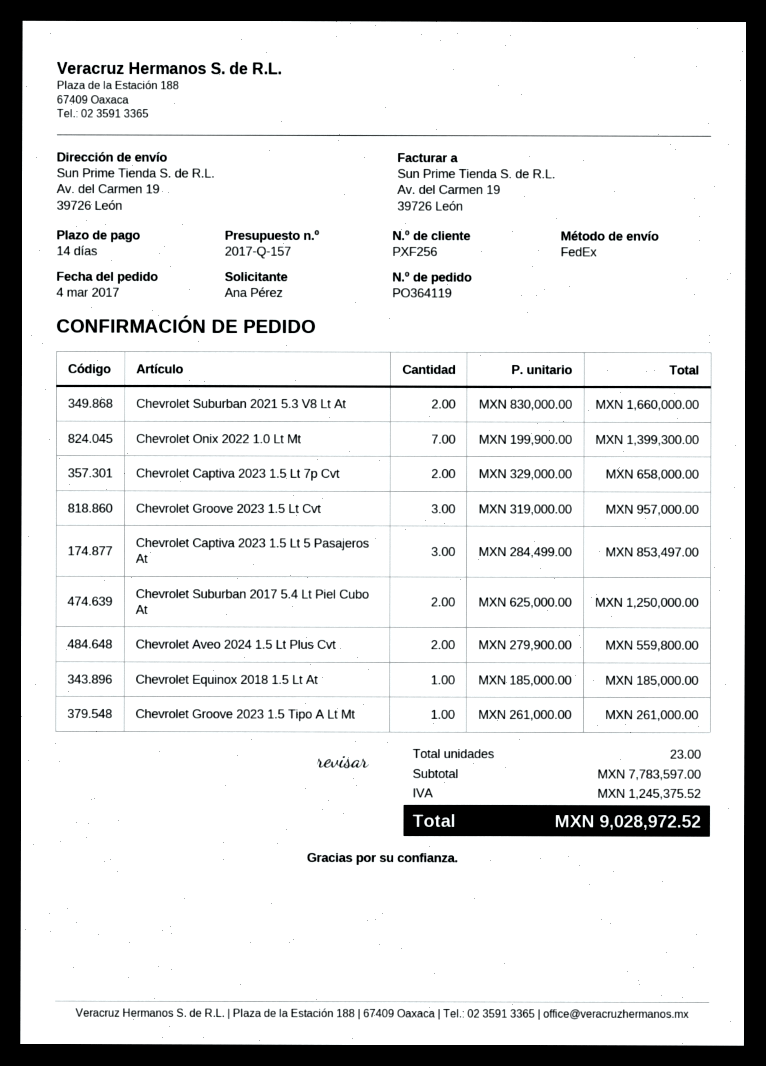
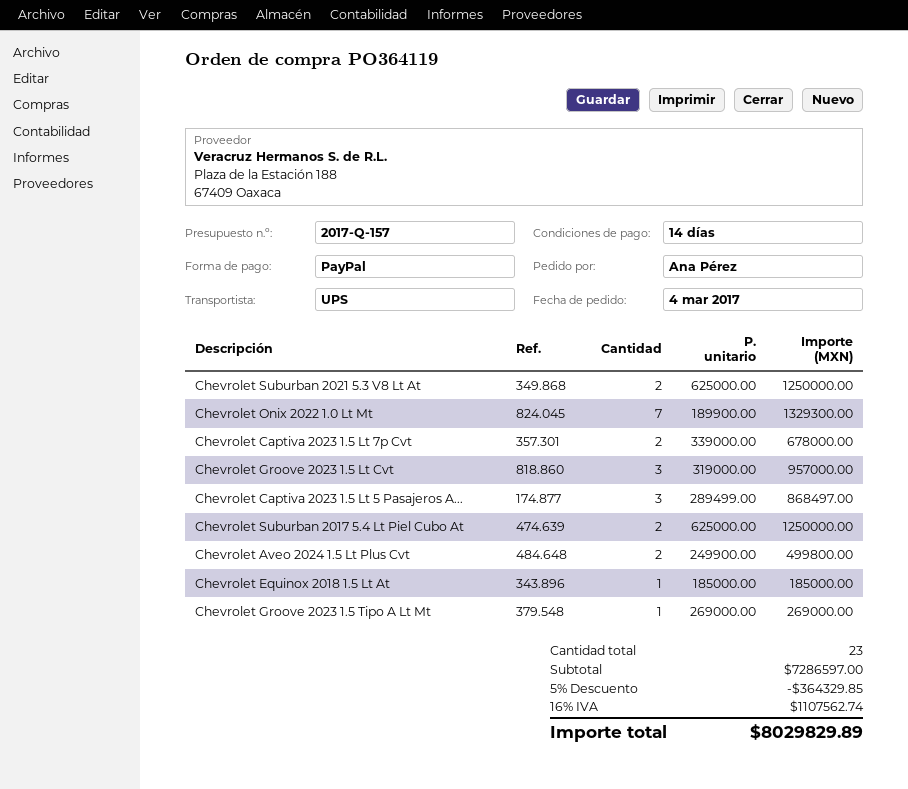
shipping method: FedEx -> UPS
Chevrolet Suburban 2021 5.3 V8 Lt At: 2 x 830000.00 = 1660000.00 -> 2 x 625000.00 = 1250000.00
Chevrolet Onix 2022 1.0 Lt Mt: 7 x 199900.00 = 1399300.00 -> 7 x 189900.00 = 1329300.00
Chevrolet Captiva 2023 1.5 Lt 7p Cvt: 2 x 329000.00 = 658000.00 -> 2 x 339000.00 = 678000.00
Chevrolet Captiva 2023 1.5 Lt 5 Pasajeros At: 3 x 284499.00 = 853497.00 -> 3 x 289499.00 = 868497.00
Chevrolet Aveo 2024 1.5 Lt Plus Cvt: 2 x 279900.00 = 559800.00 -> 2 x 249900.00 = 499800.00
Chevrolet Groove 2023 1.5 Tipo A Lt Mt: 1 x 261000.00 = 261000.00 -> 1 x 269000.00 = 269000.00
subtotal: 7783597.00 -> 7286597.00
discount: none -> 5% = 364329.85
tax: 1245375.52 -> 1107562.74
total: 9028972.52 -> 8029829.89

